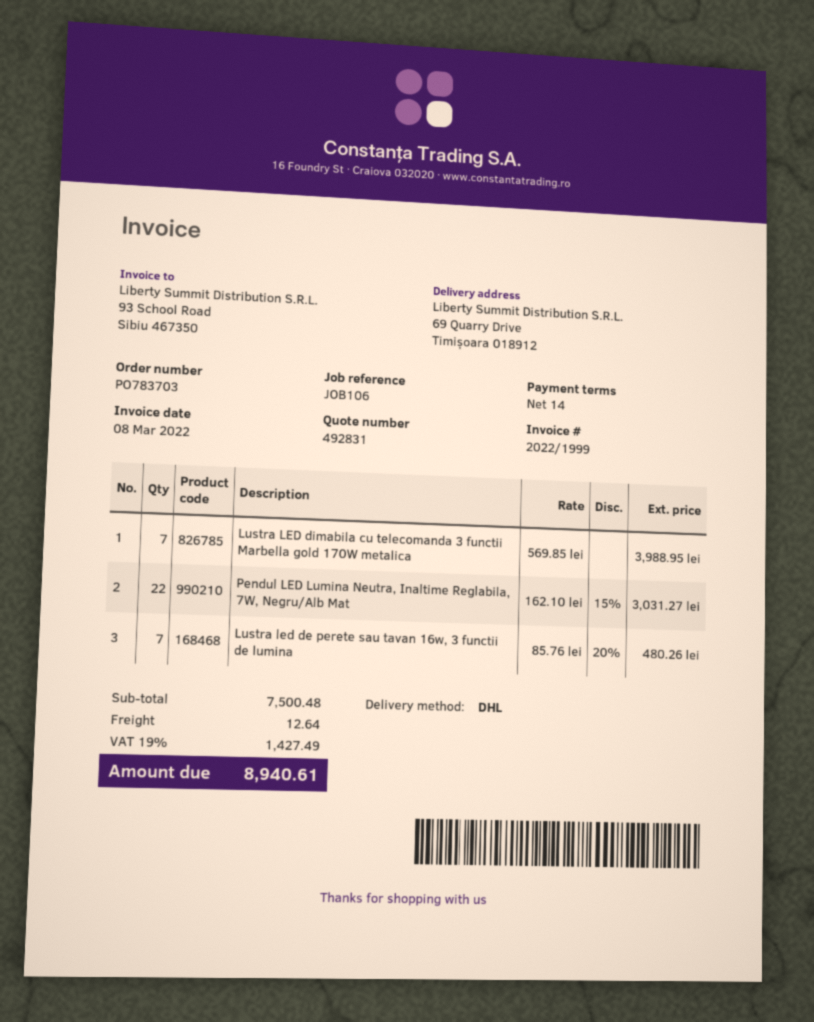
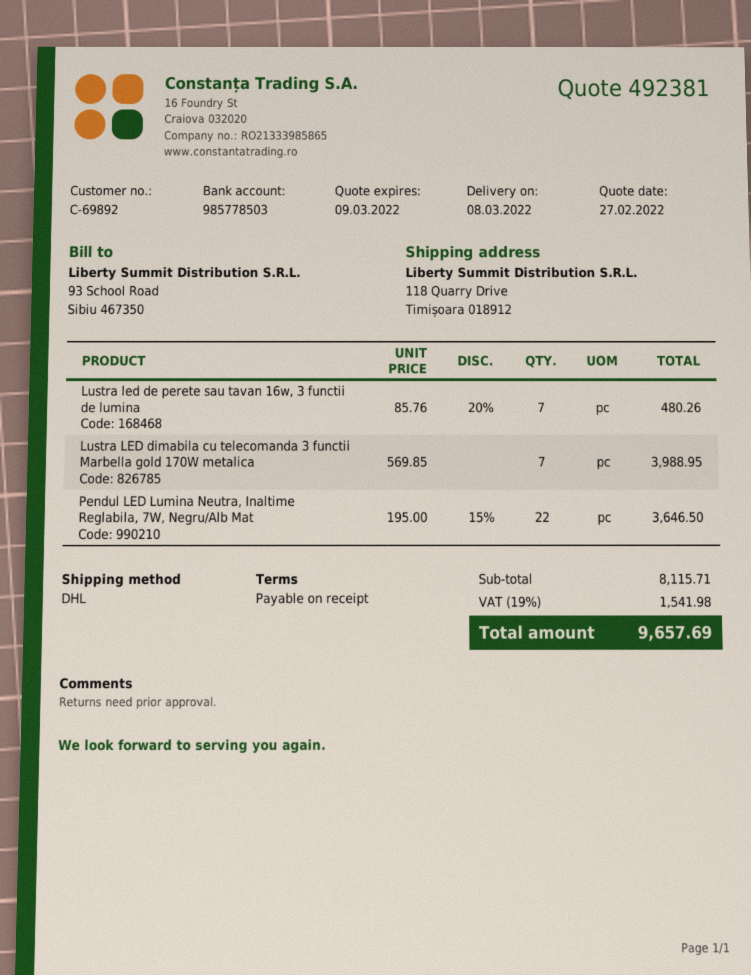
quote number: 492831 -> 492381
payment terms: 14 days -> on receipt
ship to: 69 Quarry Drive, Timișoara 018912 -> 118 Quarry Drive, Timișoara 018912
Pendul LED Lumina Neutra, Inaltime Reglabila, 7W, Negru/Alb Mat: 22 x 162.10 - 15% = 3031.27 -> 22 x 195.00 - 15% = 3646.50
subtotal: 7500.48 -> 8115.71
shipping: 12.64 -> none
tax: 19% = 1427.49 -> 19% = 1541.98
total: 8940.61 -> 9657.69

